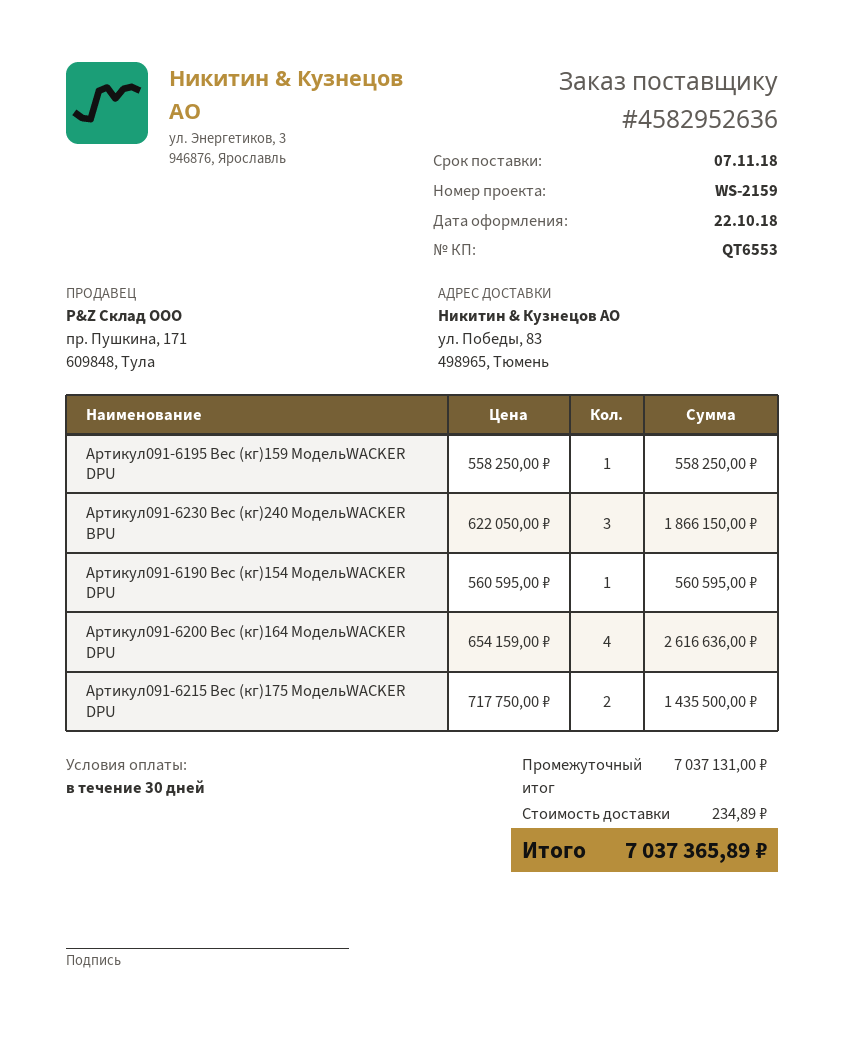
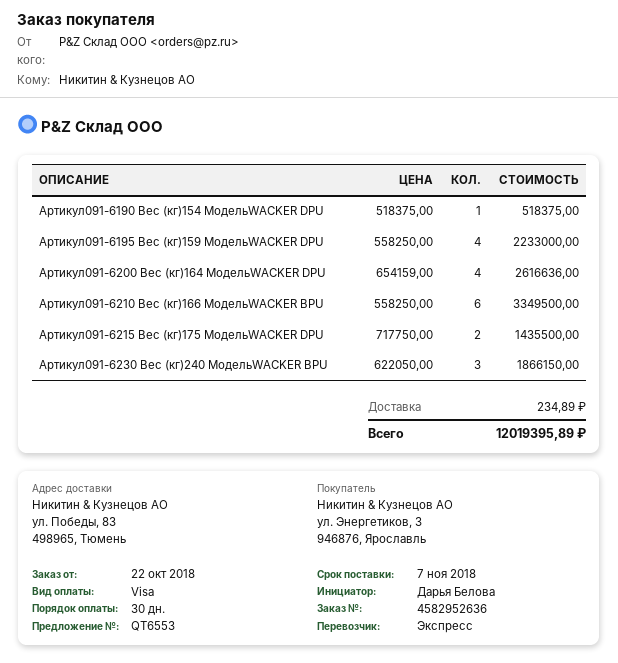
Артикул091-6195 Вес (кг)159 МодельWACKER DPU: 1 x 558250.00 = 558250.00 -> 4 x 558250.00 = 2233000.00
Артикул091-6190 Вес (кг)154 МодельWACKER DPU: 1 x 560595.00 = 560595.00 -> 1 x 518375.00 = 518375.00
Артикул091-6210 Вес (кг)166 МодельWACKER BPU: none -> 6 x 558250.00 = 3349500.00
total: 7037365.89 -> 12019395.89

